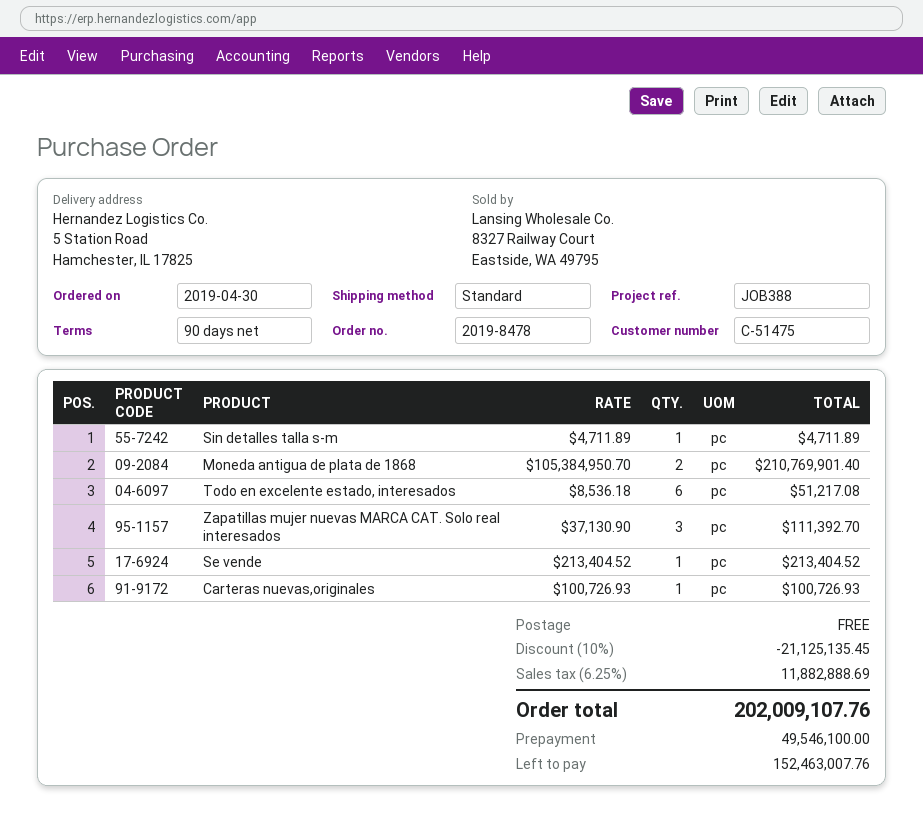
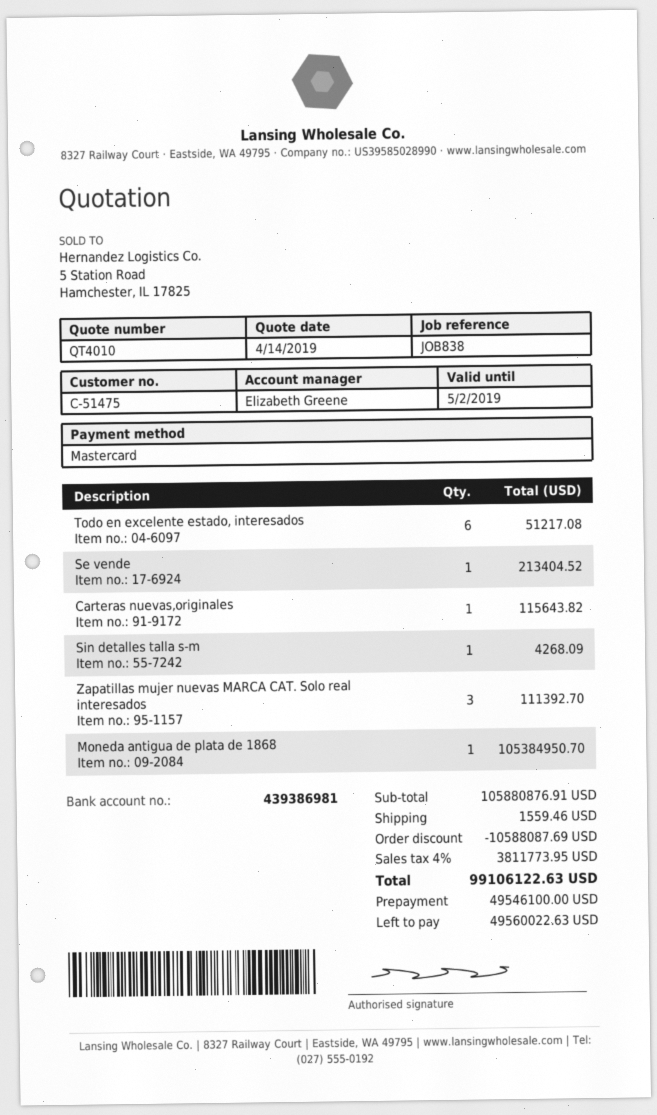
reference: JOB388 -> JOB838
Sin detalles talla s-m: 1 for 4711.89 -> 1 for 4268.09
Moneda antigua de plata de 1868: 2 for 210769901.40 -> 1 for 105384950.70
Carteras nuevas,originales: 1 for 100726.93 -> 1 for 115643.82
discount: 21125135.45 -> 10588087.69
shipping: 0.00 -> 1559.46
tax: 6.25% = 11882888.69 -> 4% = 3811773.95
total: 202009107.76 -> 99106122.63
balance: 152463007.76 -> 49560022.63

